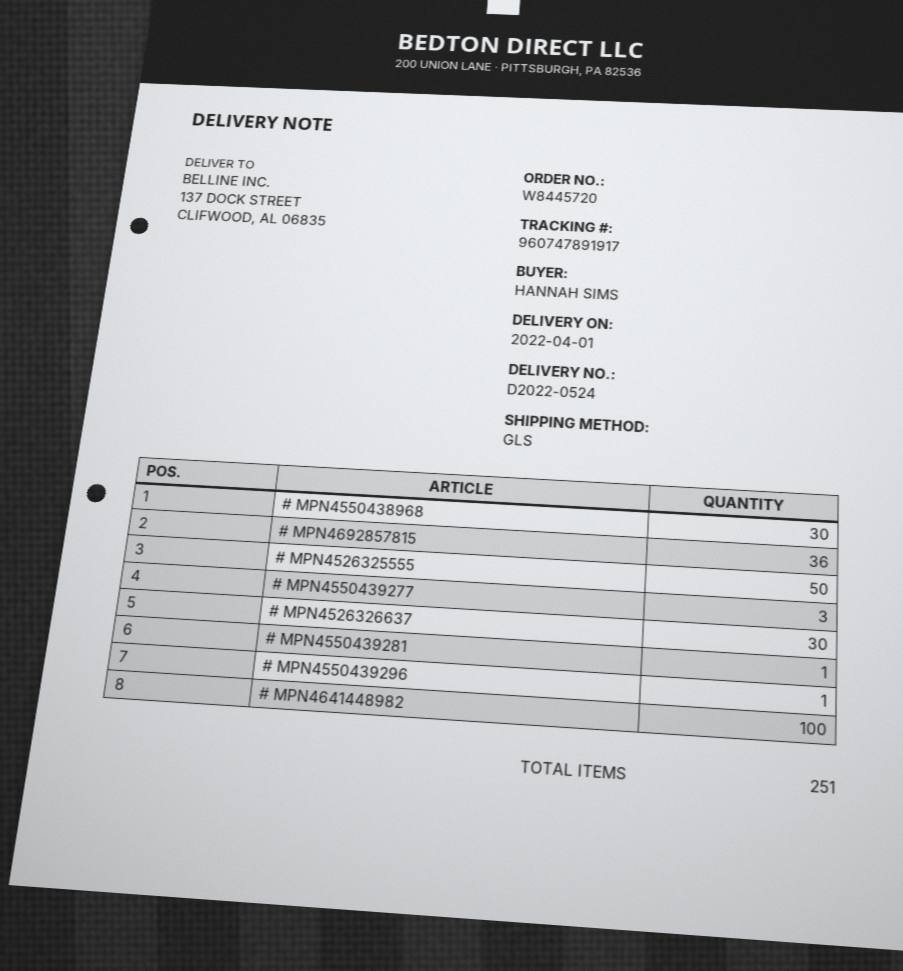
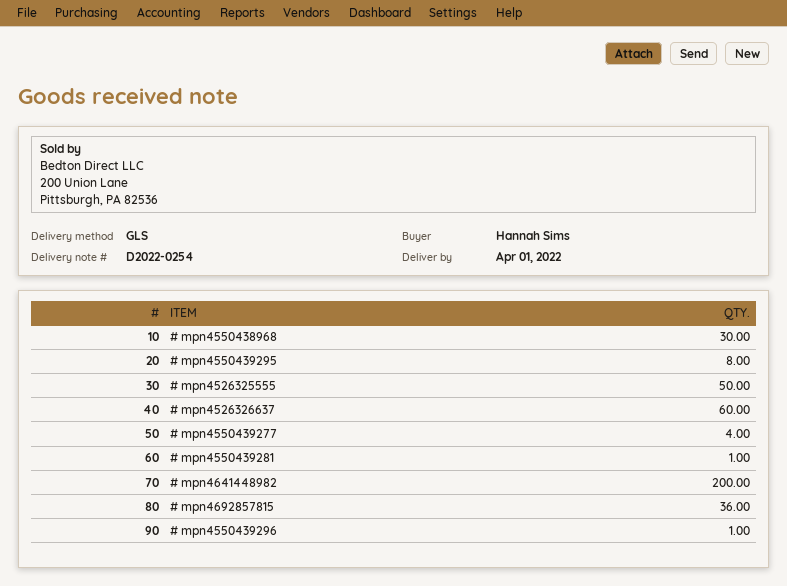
delivery note number: D2022-0524 -> D2022-0254
# MPN4550439277: 3 -> 4
# MPN4526326637: 30 -> 60
# MPN4641448982: 100 -> 200
# mpn4550439295: none -> 8

